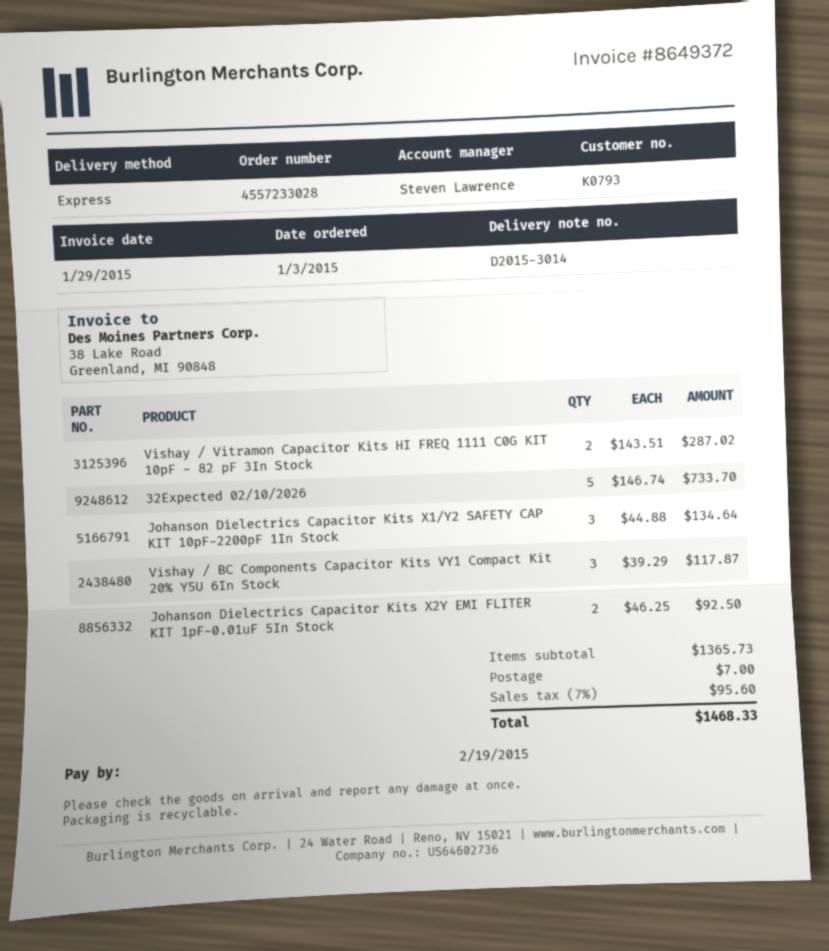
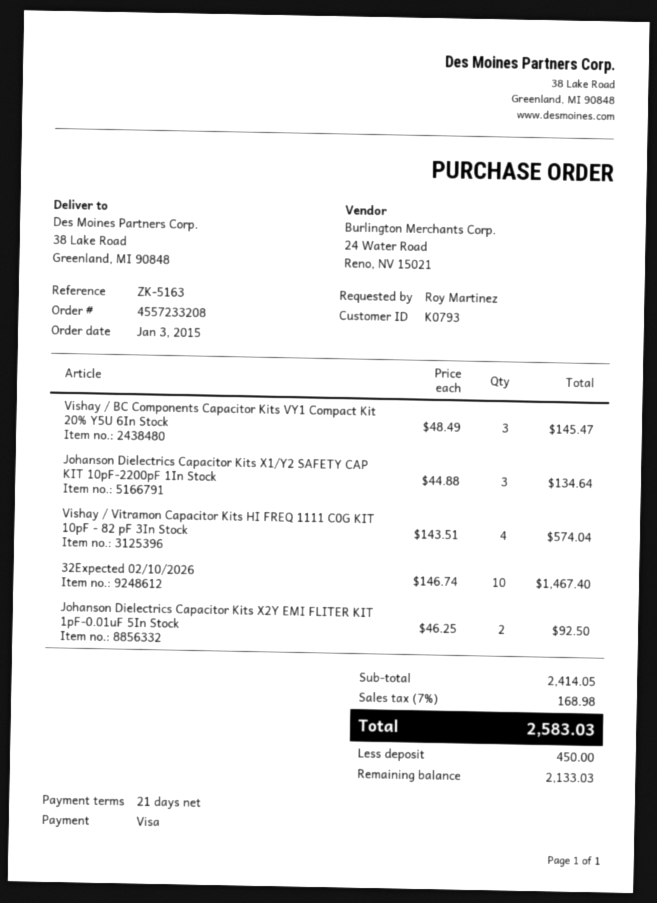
order number: 4557233028 -> 4557233208
Vishay / Vitramon Capacitor Kits HI FREQ 1111 C0G KIT 10pF - 82 pF 3In Stock: 2 x 143.51 = 287.02 -> 4 x 143.51 = 574.04
32Expected 02/10/2026: 5 x 146.74 = 733.70 -> 10 x 146.74 = 1467.40
Vishay / BC Components Capacitor Kits VY1 Compact Kit 20% Y5U 6In Stock: 3 x 39.29 = 117.87 -> 3 x 48.49 = 145.47
subtotal: 1365.73 -> 2414.05
shipping: 7.00 -> none
tax: 7% = 95.60 -> 7% = 168.98
total: 1468.33 -> 2583.03

